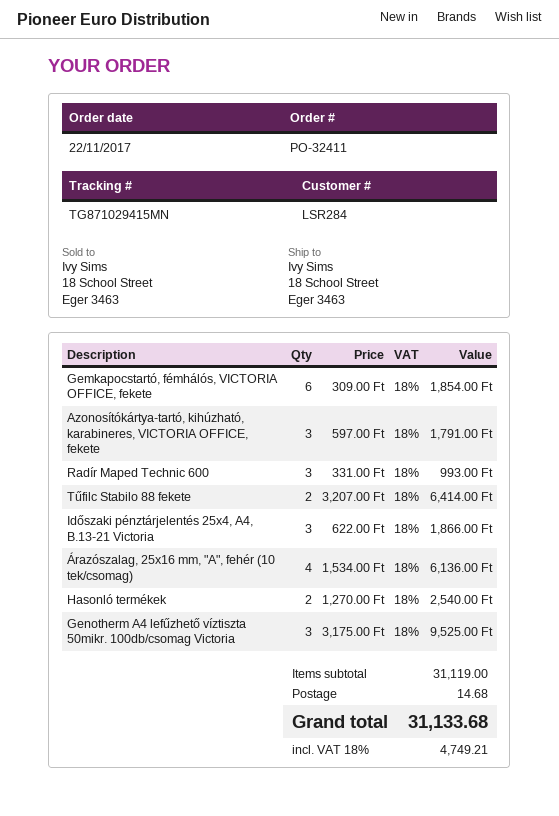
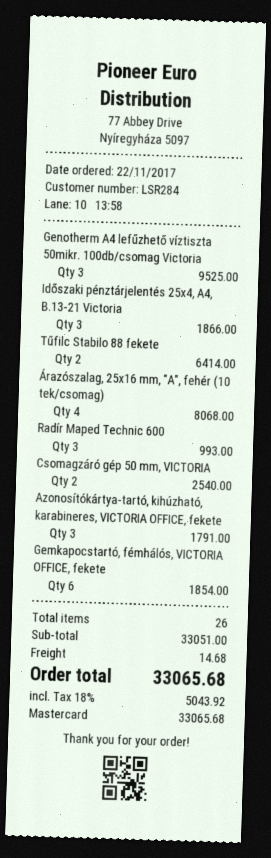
Árazószalag, 25x16 mm, "A", fehér (10 tek/csomag): 4 for 6136.00 -> 4 for 8068.00
Hasonló termékek: 2 for 2540.00 -> none
Csomagzáró gép 50 mm, VICTORIA: none -> 2 for 2540.00
subtotal: 31119.00 -> 33051.00
tax: 18% = 4749.21 -> 18% = 5043.92
total: 31133.68 -> 33065.68

